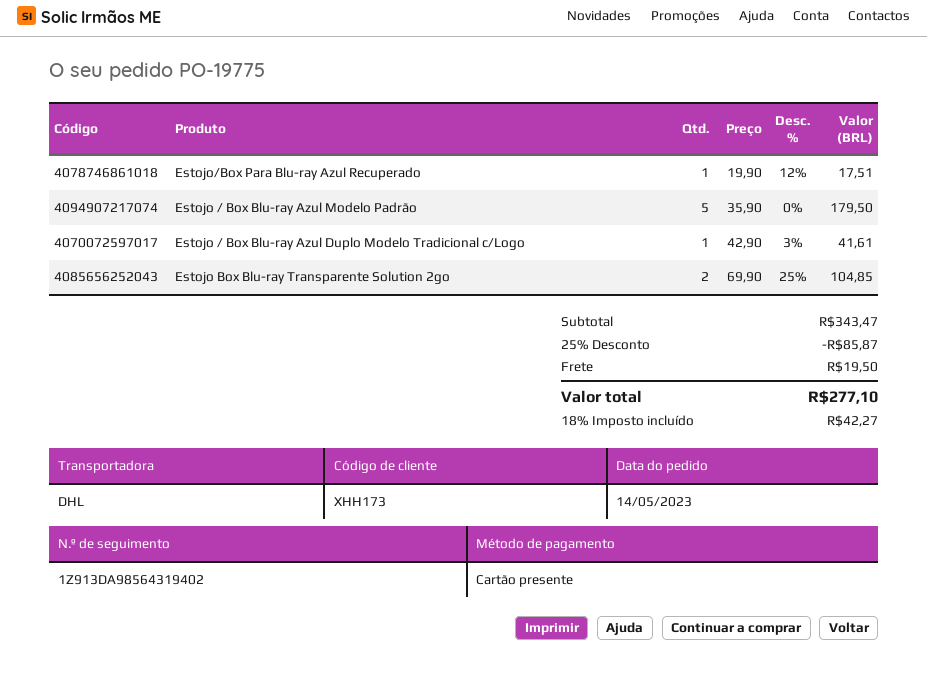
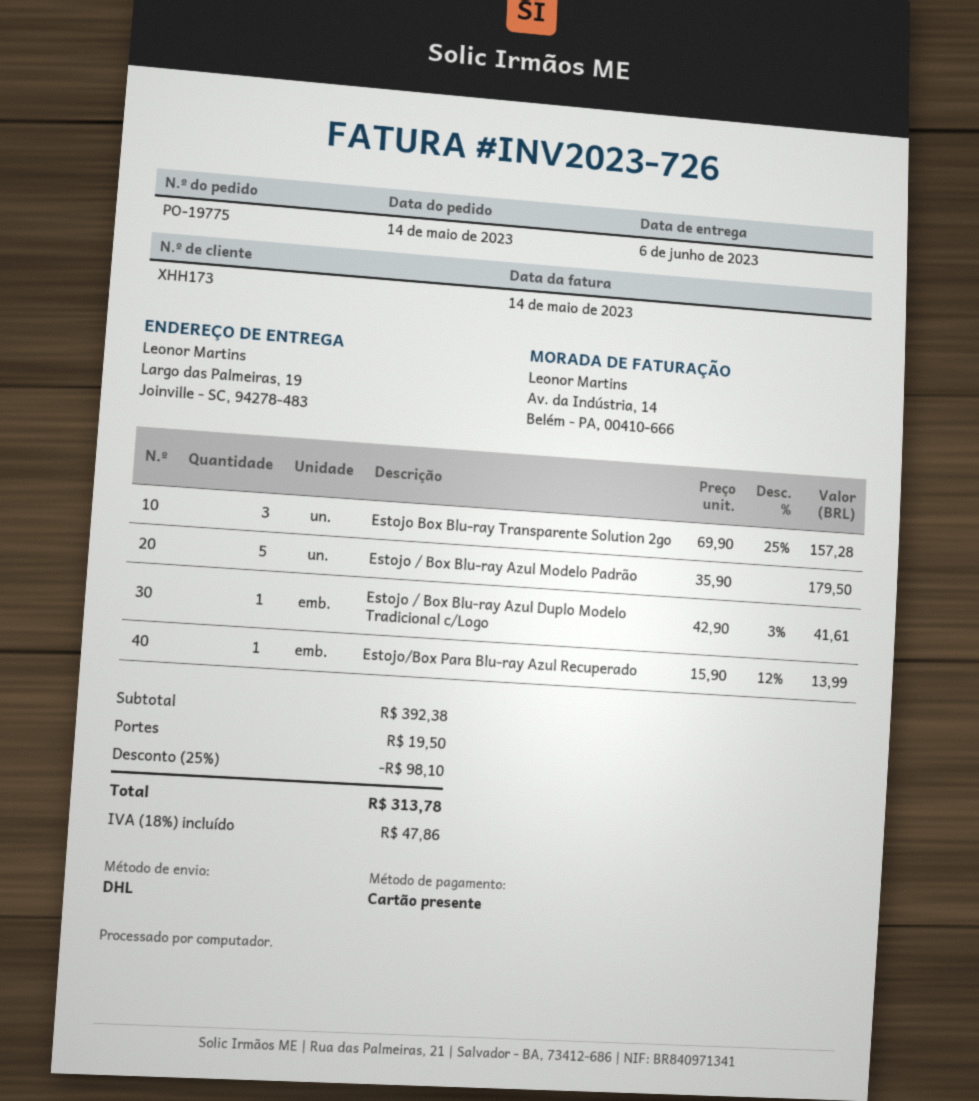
Estojo/Box Para Blu-ray Azul Recuperado: 1 x 19.90 - 12% = 17.51 -> 1 x 15.90 - 12% = 13.99
Estojo Box Blu-ray Transparente Solution 2go: 2 x 69.90 - 25% = 104.85 -> 3 x 69.90 - 25% = 157.28
subtotal: 343.47 -> 392.38
discount: 25% = 85.87 -> 25% = 98.10
tax: 18% = 42.27 -> 18% = 47.86
total: 277.10 -> 313.78

